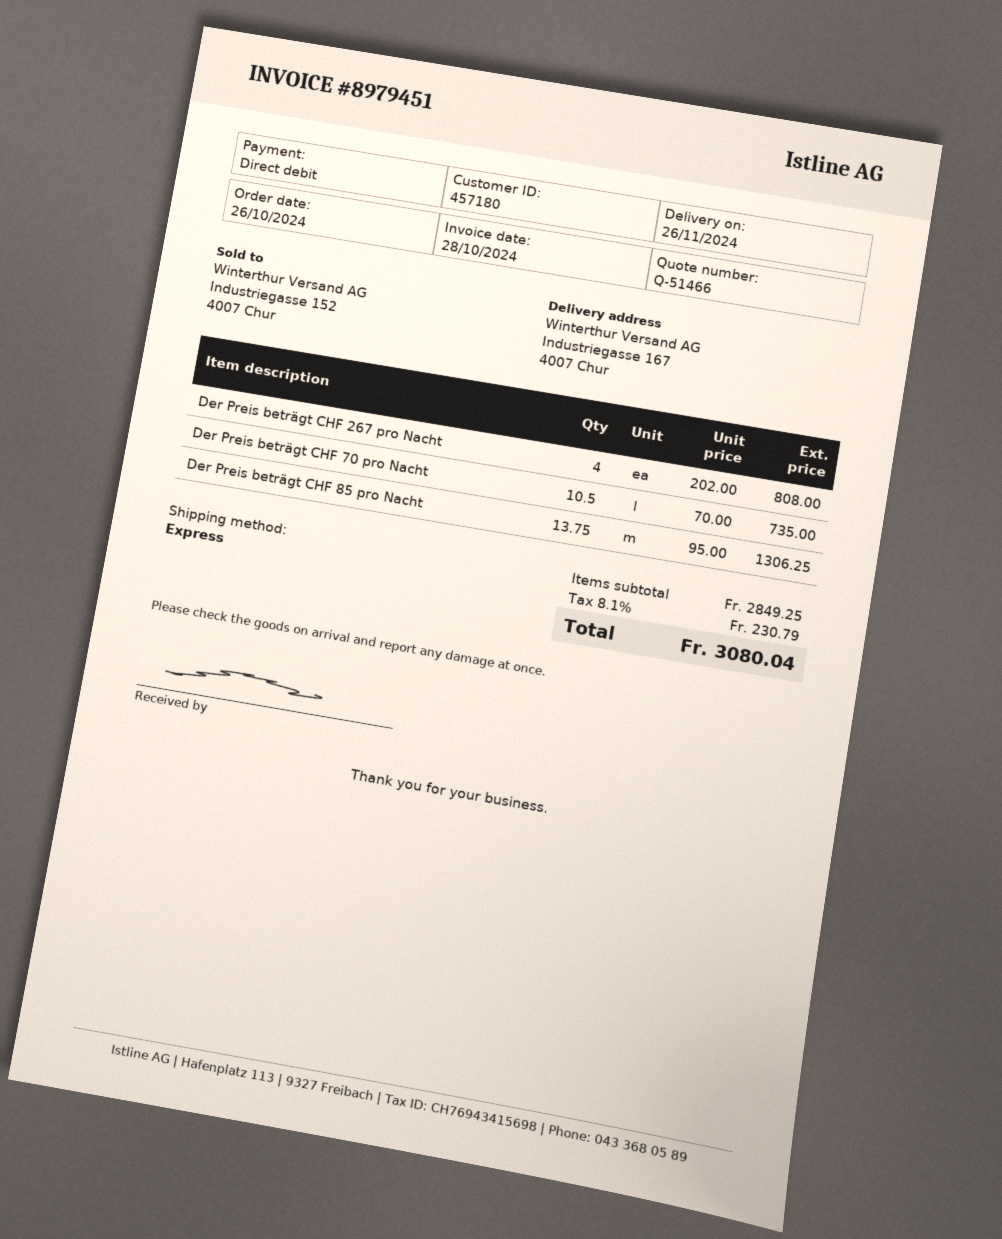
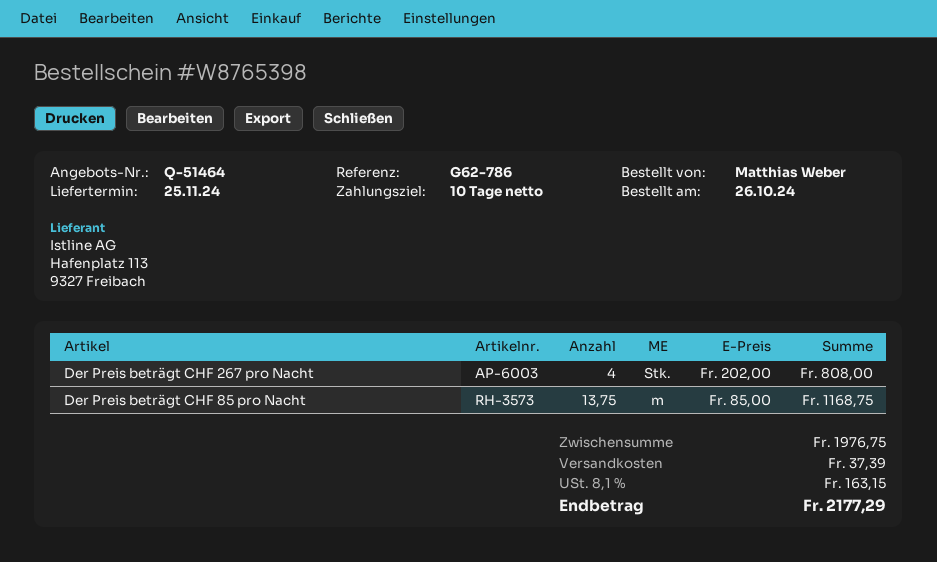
quote number: Q-51466 -> Q-51464
delivery date: 2024-11-26 -> 2024-11-25
Der Preis beträgt CHF 70 pro Nacht: 10.5 x 70.00 = 735.00 -> none
Der Preis beträgt CHF 85 pro Nacht: 13.75 x 95.00 = 1306.25 -> 13.75 x 85.00 = 1168.75
subtotal: 2849.25 -> 1976.75
shipping: none -> 37.39
tax: 8.1% = 230.79 -> 8.1% = 163.15
total: 3080.04 -> 2177.29

